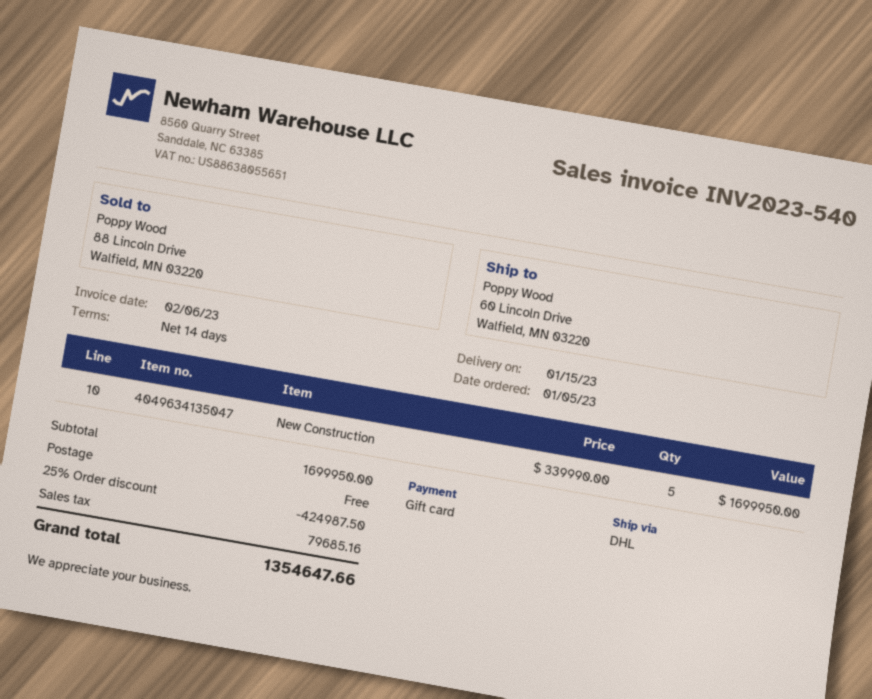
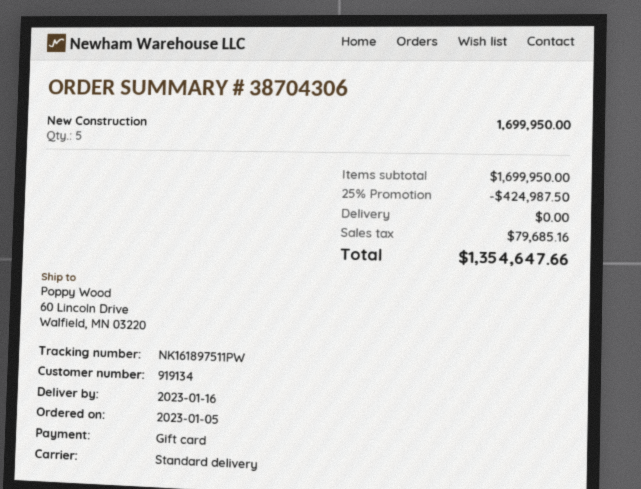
delivery date: 2023-01-15 -> 2023-01-16
shipping method: DHL -> standard

